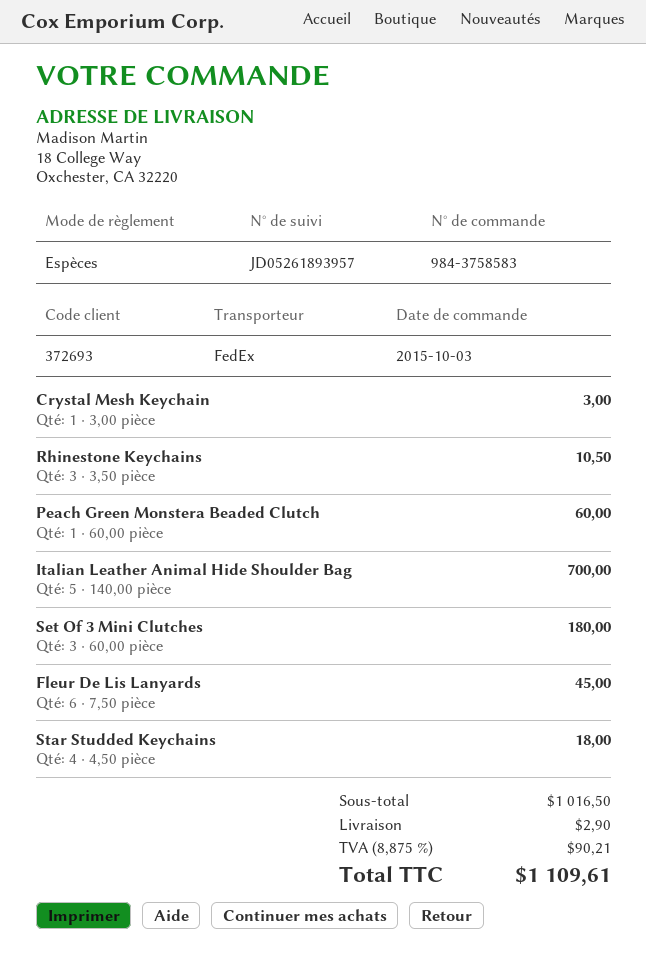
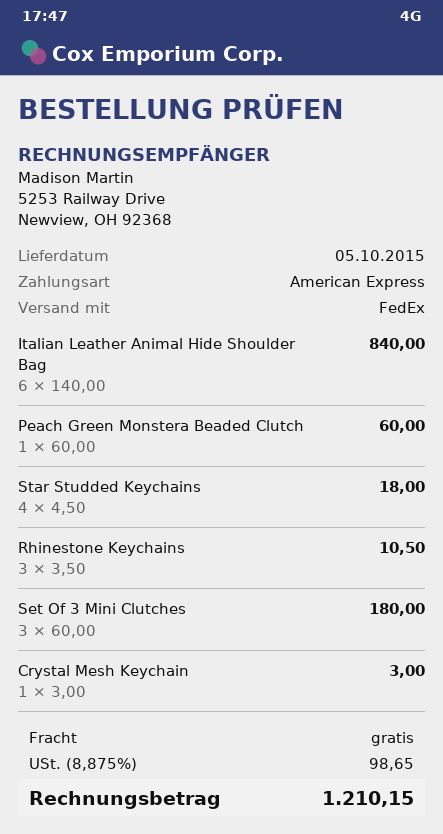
payment method: cash -> American Express
Italian Leather Animal Hide Shoulder Bag: 5 x 140.00 = 700.00 -> 6 x 140.00 = 840.00
Fleur De Lis Lanyards: 6 x 7.50 = 45.00 -> none
shipping: 2.90 -> 0.00
tax: 8.875% = 90.21 -> 8.875% = 98.65
total: 1109.61 -> 1210.15

